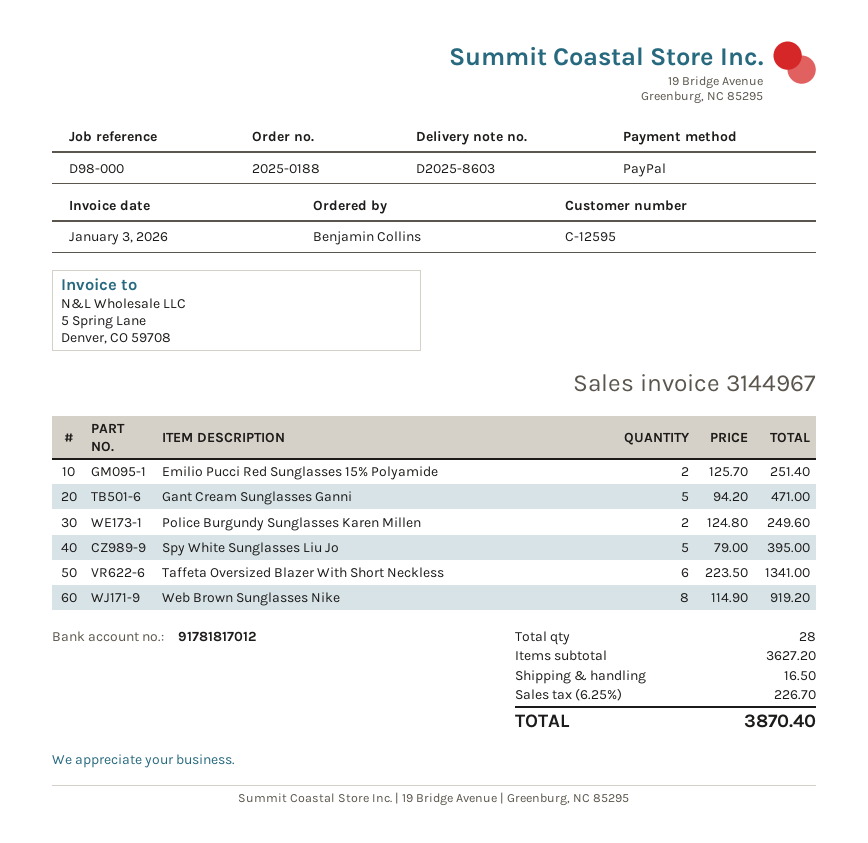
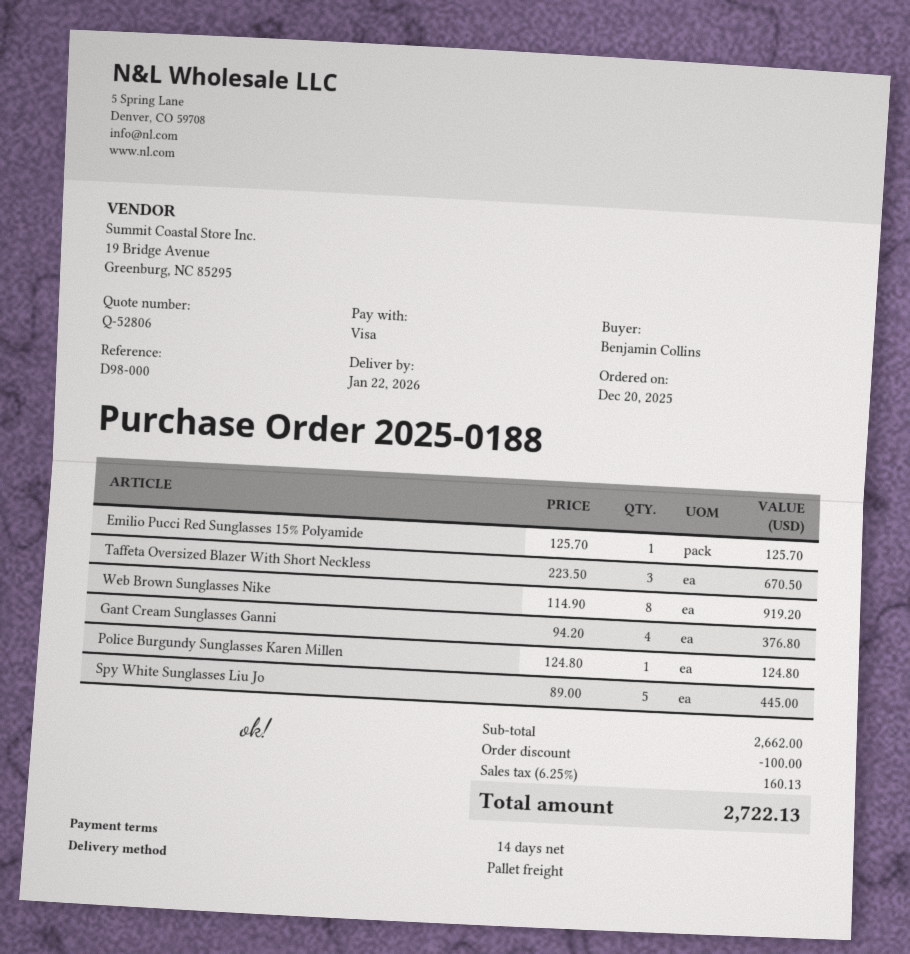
payment method: PayPal -> Visa
Emilio Pucci Red Sunglasses 15% Polyamide: 2 x 125.70 = 251.40 -> 1 x 125.70 = 125.70
Gant Cream Sunglasses Ganni: 5 x 94.20 = 471.00 -> 4 x 94.20 = 376.80
Police Burgundy Sunglasses Karen Millen: 2 x 124.80 = 249.60 -> 1 x 124.80 = 124.80
Spy White Sunglasses Liu Jo: 5 x 79.00 = 395.00 -> 5 x 89.00 = 445.00
Taffeta Oversized Blazer With Short Neckless: 6 x 223.50 = 1341.00 -> 3 x 223.50 = 670.50
subtotal: 3627.20 -> 2662.00
discount: none -> 100.00
shipping: 16.50 -> none
tax: 6.25% = 226.70 -> 6.25% = 160.13
total: 3870.40 -> 2722.13

